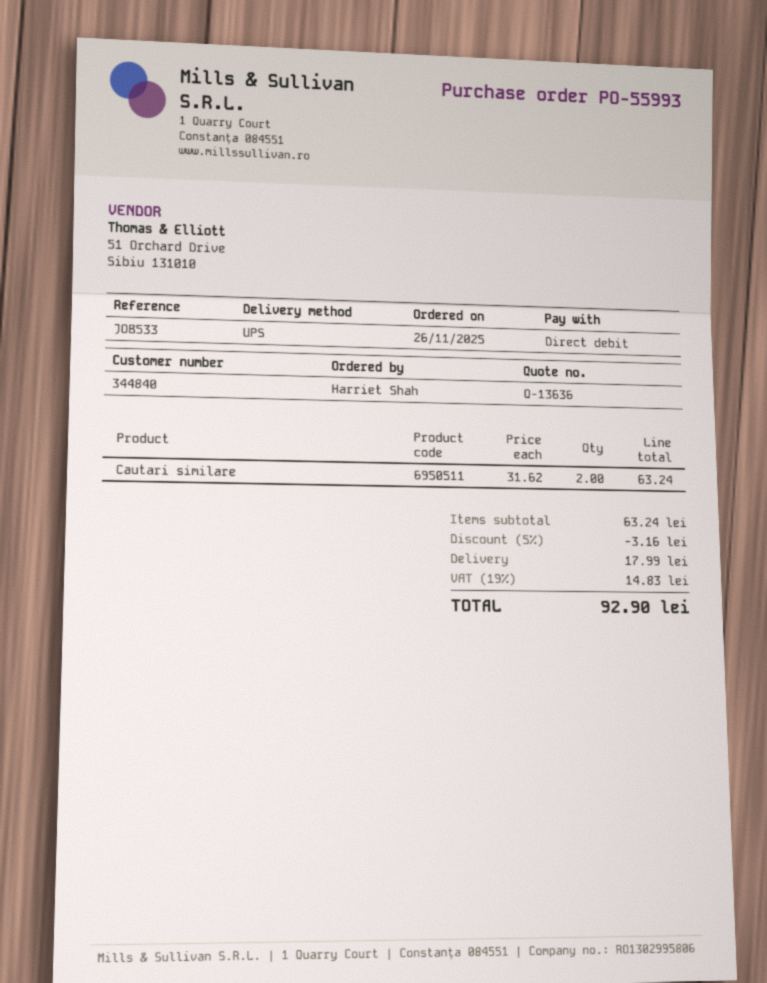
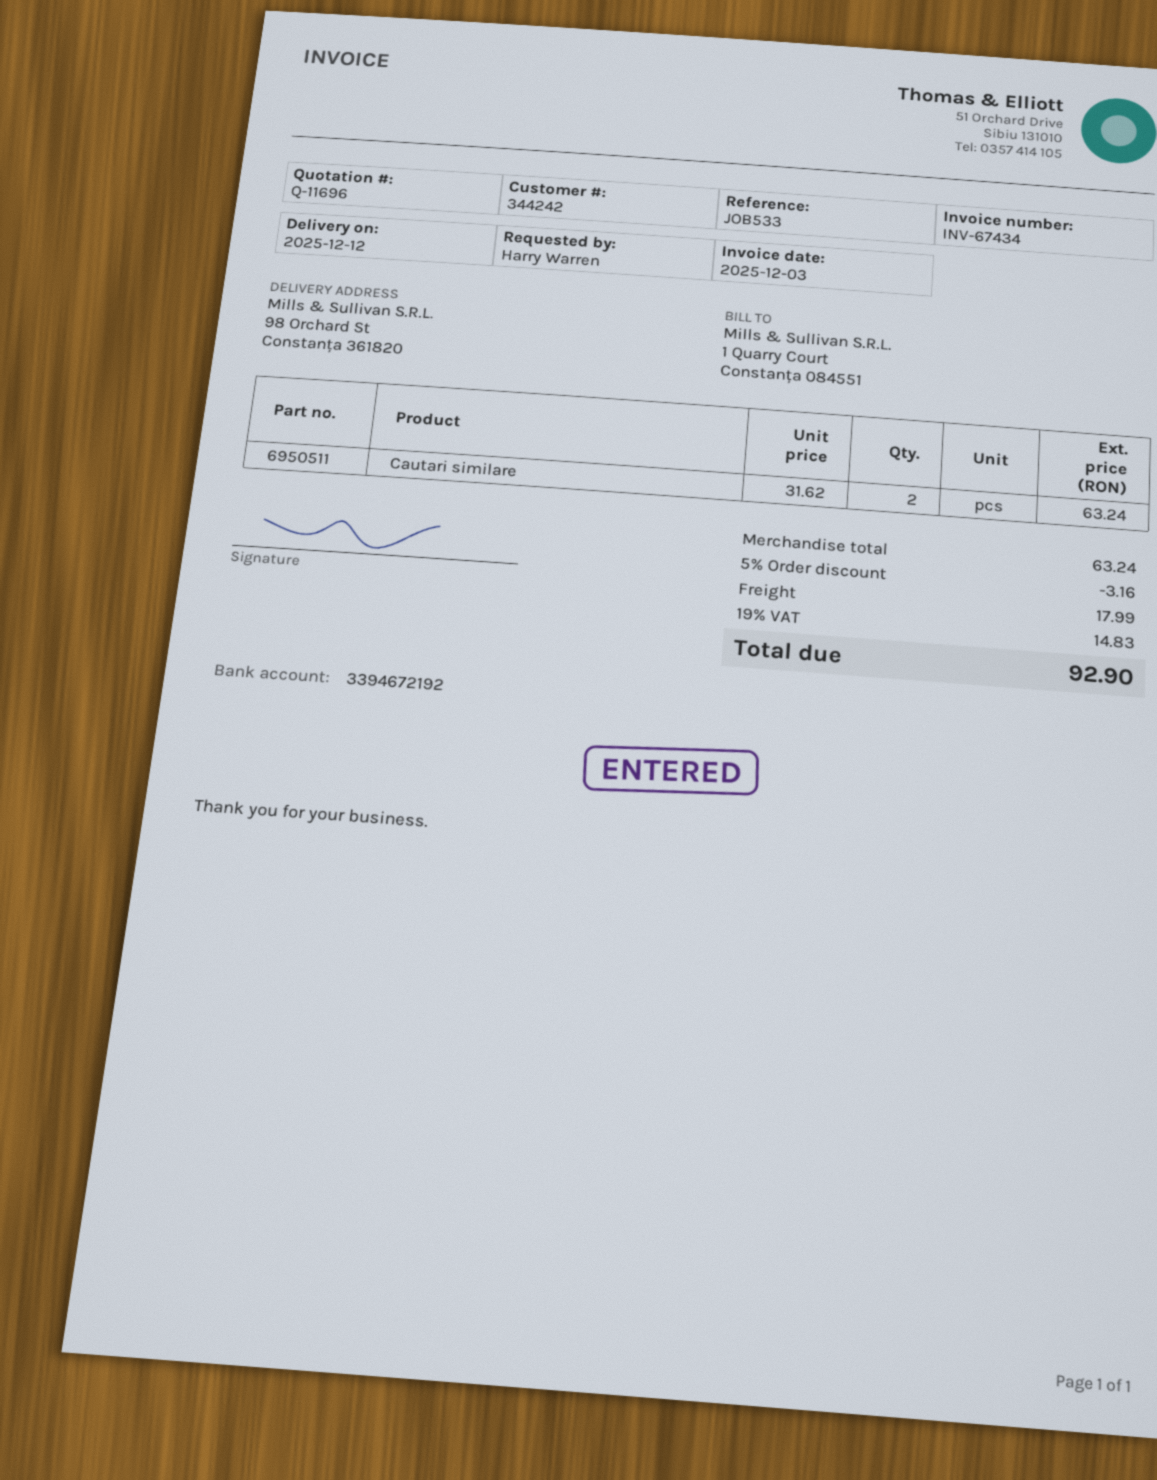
quote number: Q-13636 -> Q-11696
customer number: 344840 -> 344242
ordered by: Harriet Shah -> Harry Warren

